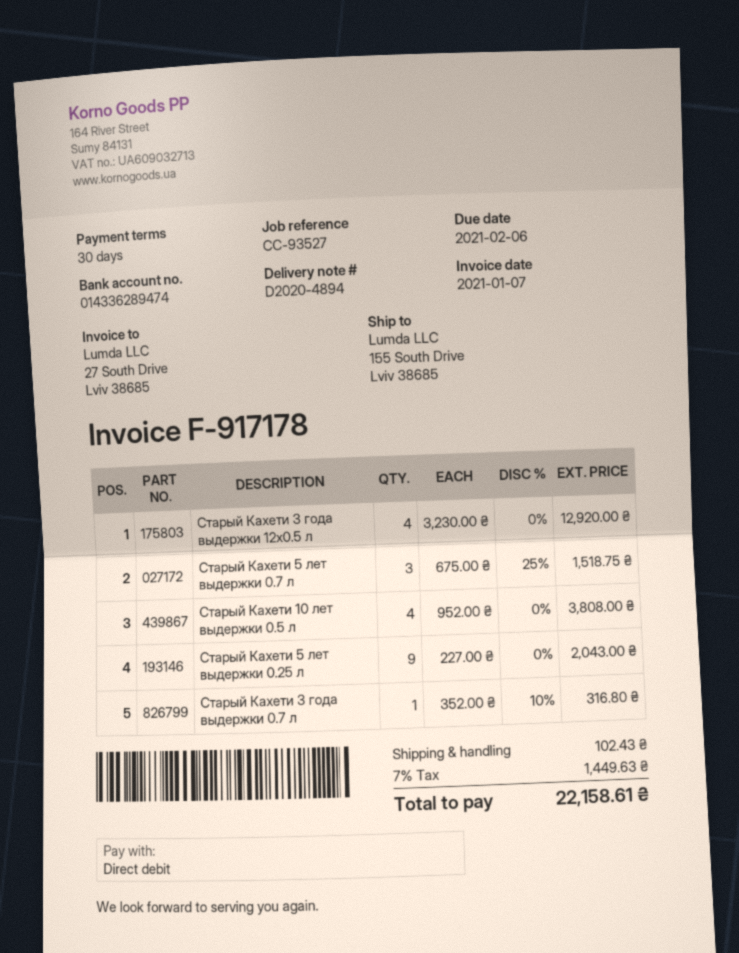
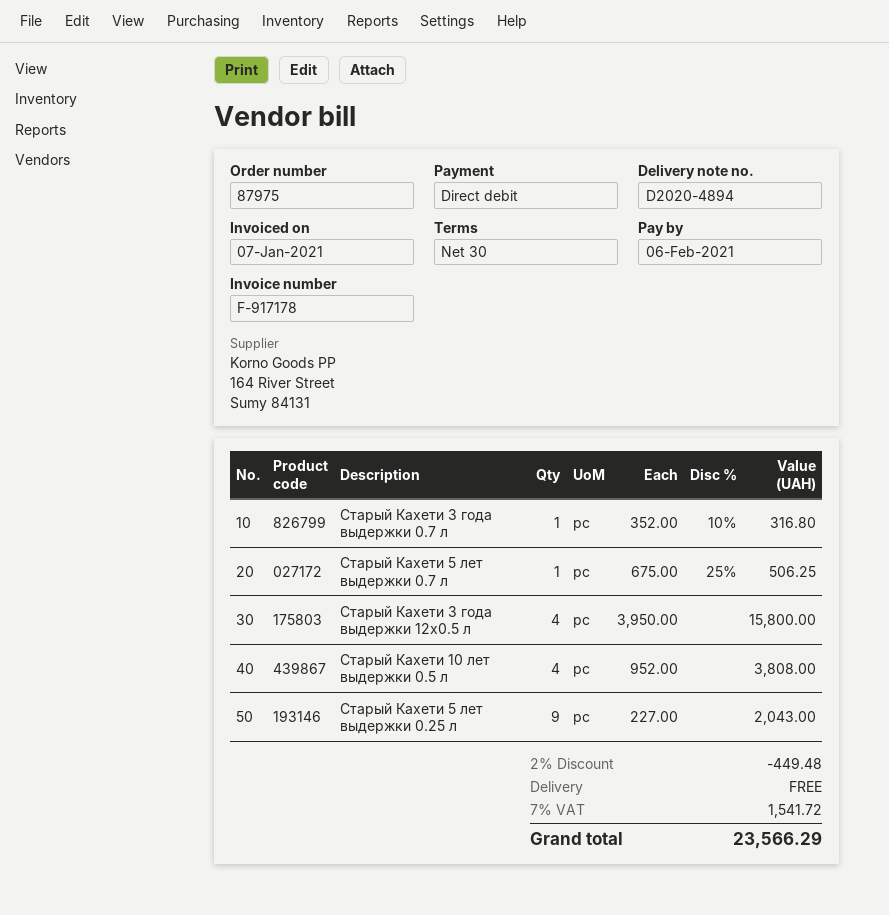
Старый Кахети 3 года выдержки 12x0.5 л: 4 x 3230.00 = 12920.00 -> 4 x 3950.00 = 15800.00
Старый Кахети 5 лет выдержки 0.7 л: 3 x 675.00 - 25% = 1518.75 -> 1 x 675.00 - 25% = 506.25
discount: none -> 2% = 449.48
shipping: 102.43 -> 0.00
tax: 7% = 1449.63 -> 7% = 1541.72
total: 22158.61 -> 23566.29

